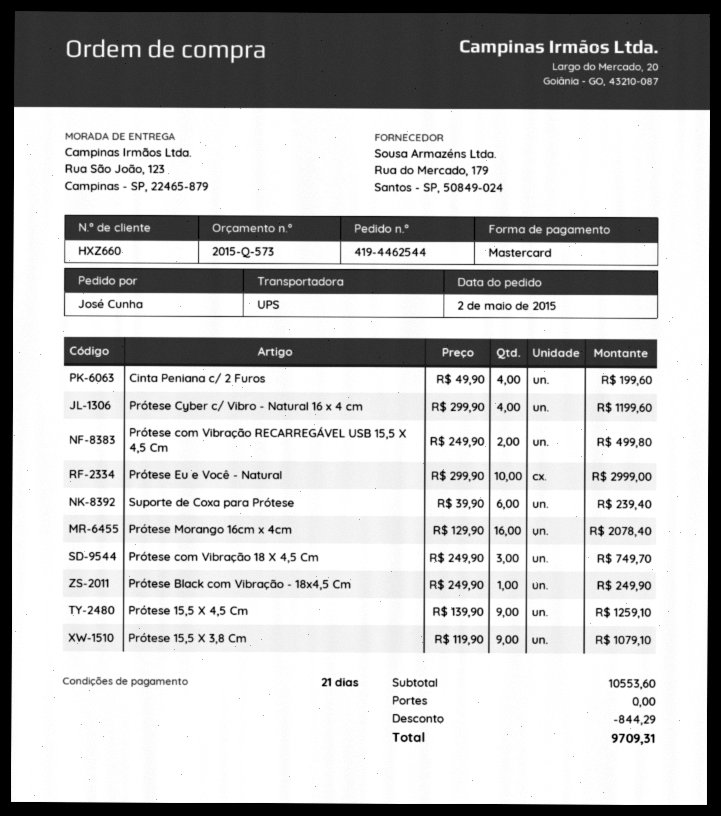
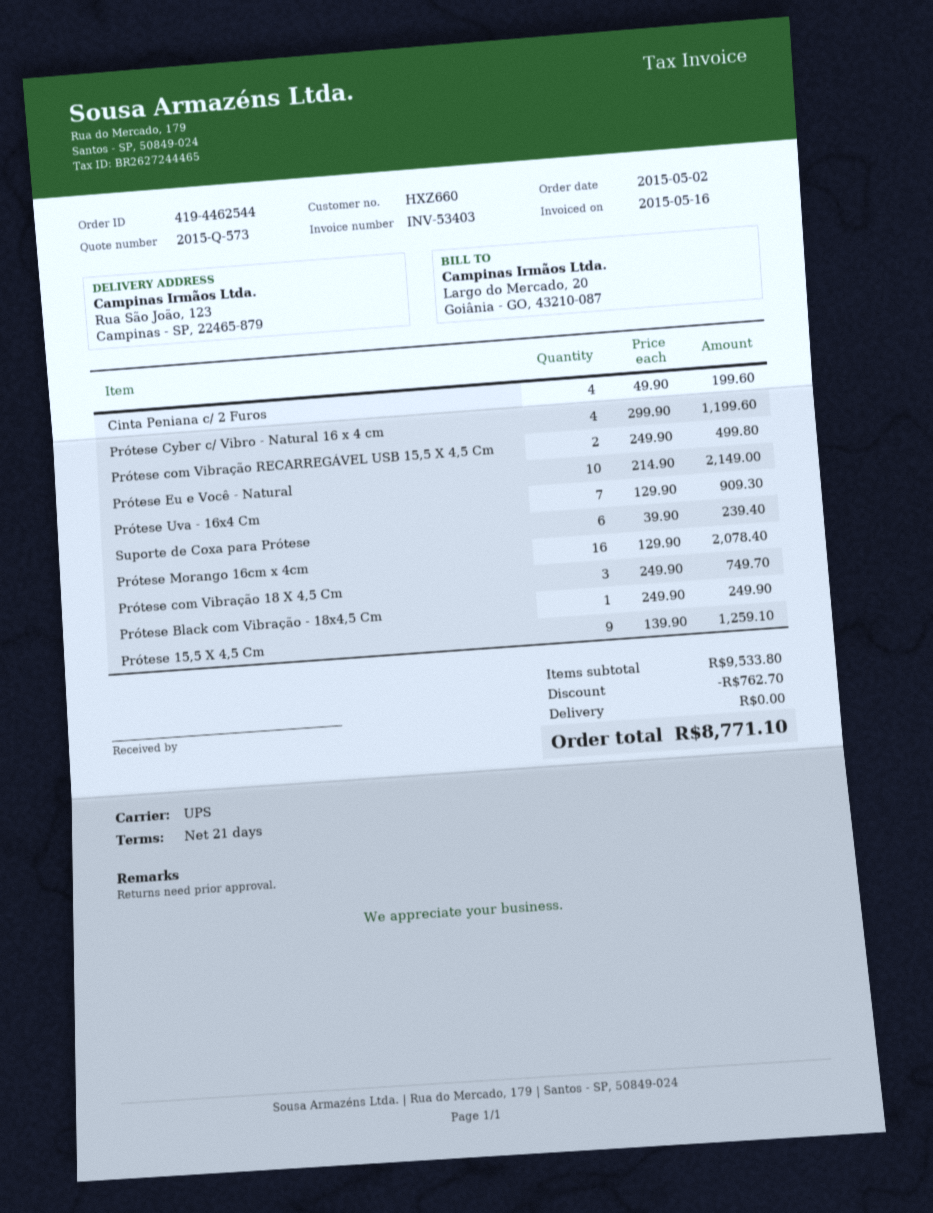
Prótese Eu e Você - Natural: 10 x 299.90 = 2999.00 -> 10 x 214.90 = 2149.00
Prótese 15,5 X 3,8 Cm: 9 x 119.90 = 1079.10 -> none
Prótese Uva - 16x4 Cm: none -> 7 x 129.90 = 909.30
subtotal: 10553.60 -> 9533.80
discount: 844.29 -> 762.70
total: 9709.31 -> 8771.10

